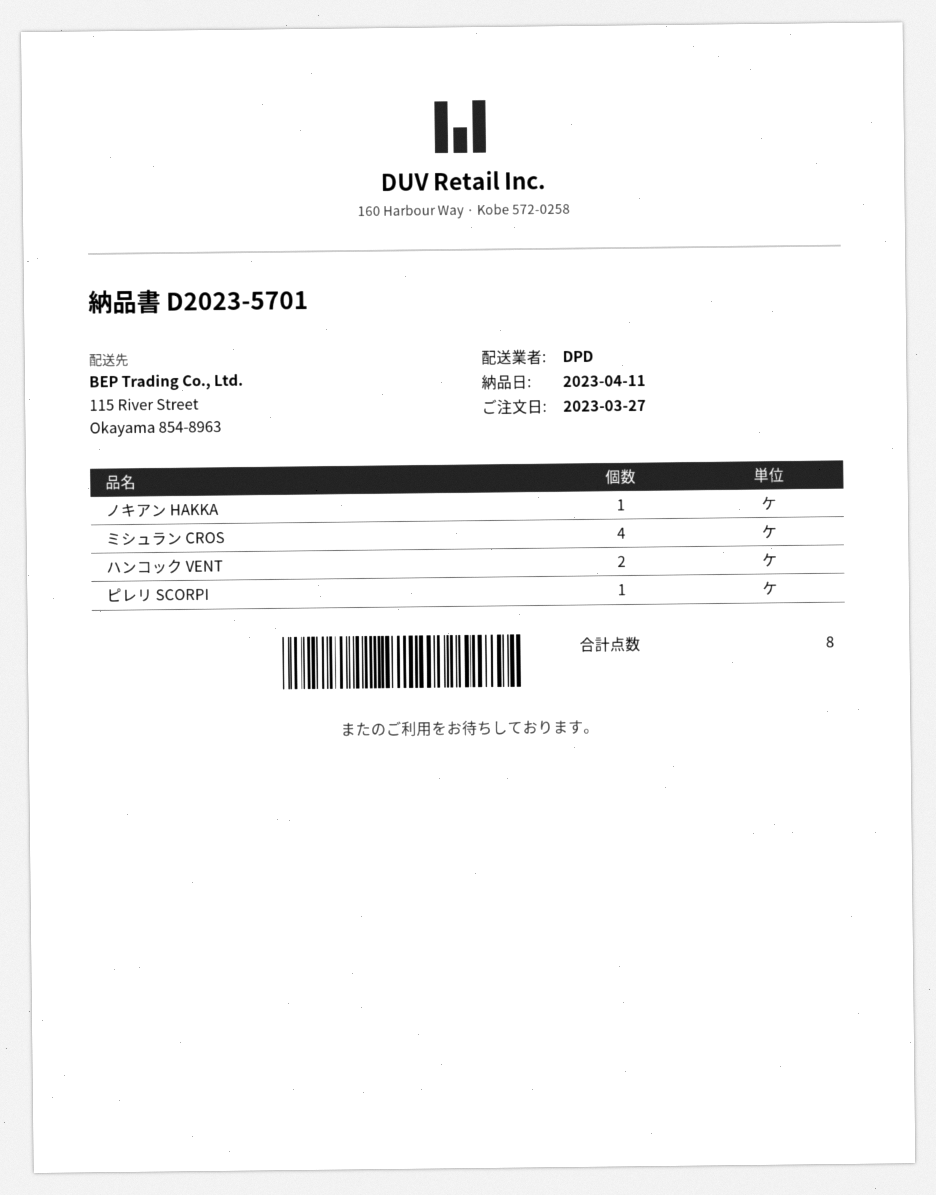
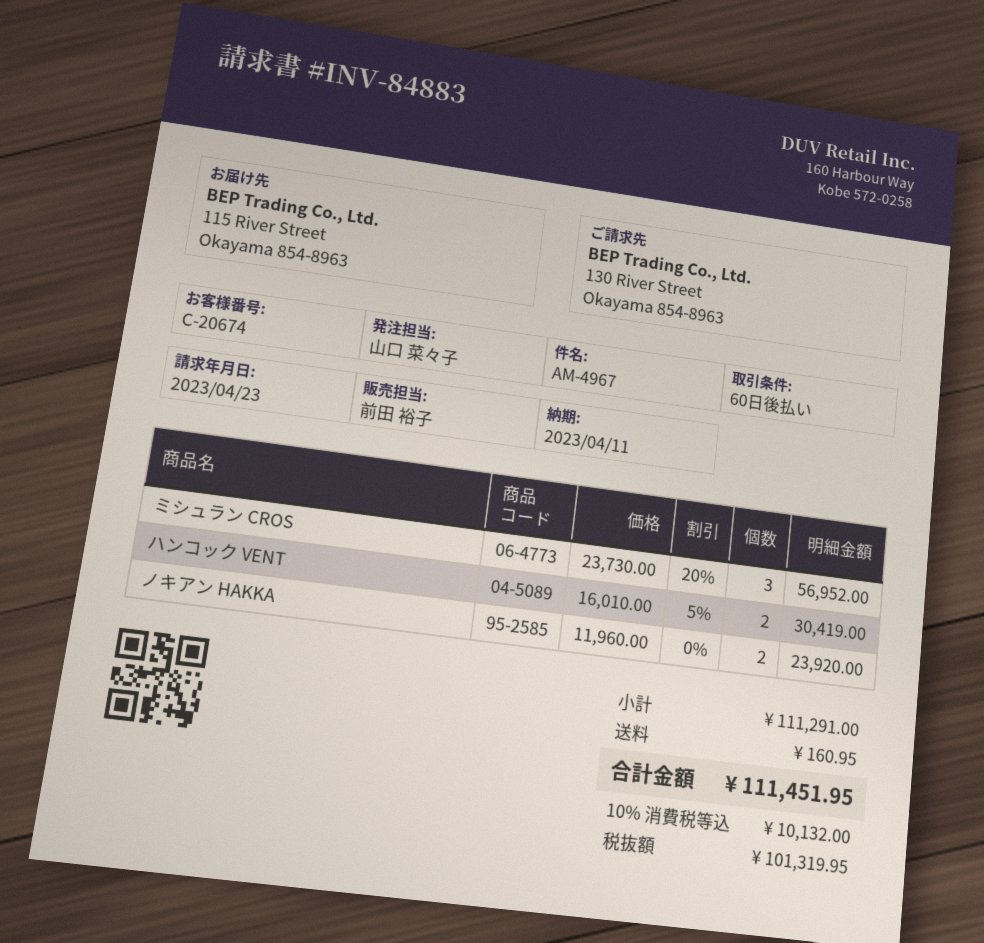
ノキアン HAKKA: 1 -> 2
ミシュラン CROS: 4 -> 3
ピレリ SCORPI: 1 -> none

